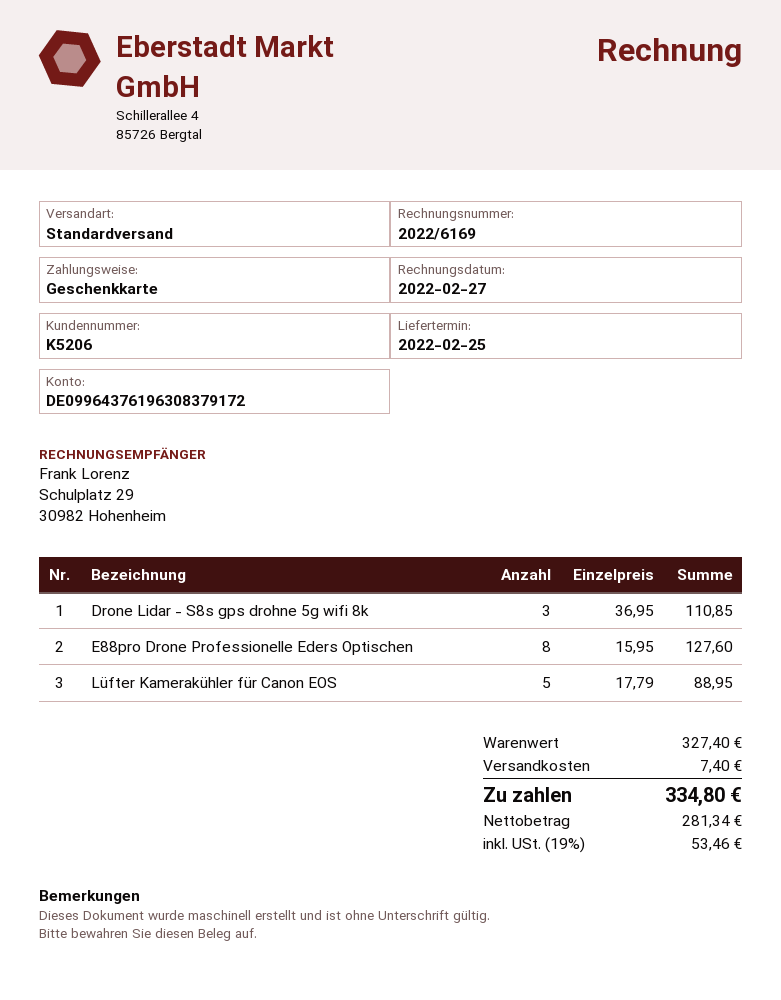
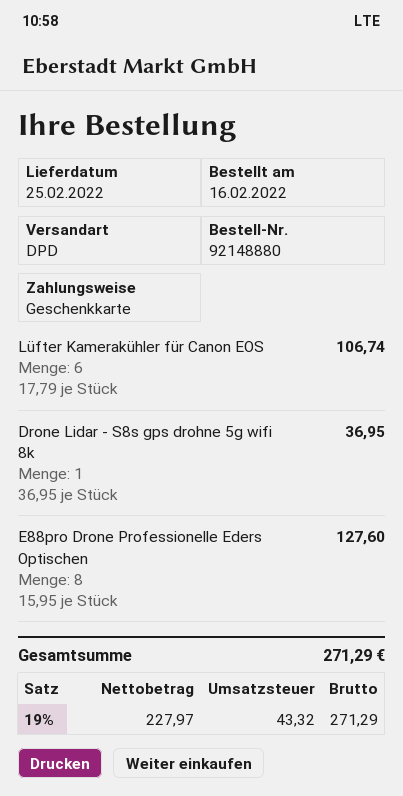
shipping method: standard -> DPD
Drone Lidar - S8s gps drohne 5g wifi 8k: 3 x 36.95 = 110.85 -> 1 x 36.95 = 36.95
Lüfter Kamerakühler für Canon EOS: 5 x 17.79 = 88.95 -> 6 x 17.79 = 106.74
shipping: 7.40 -> none
net: 281.34 -> 227.97
tax: 19% = 53.46 -> 19% = 43.32
total: 334.80 -> 271.29

